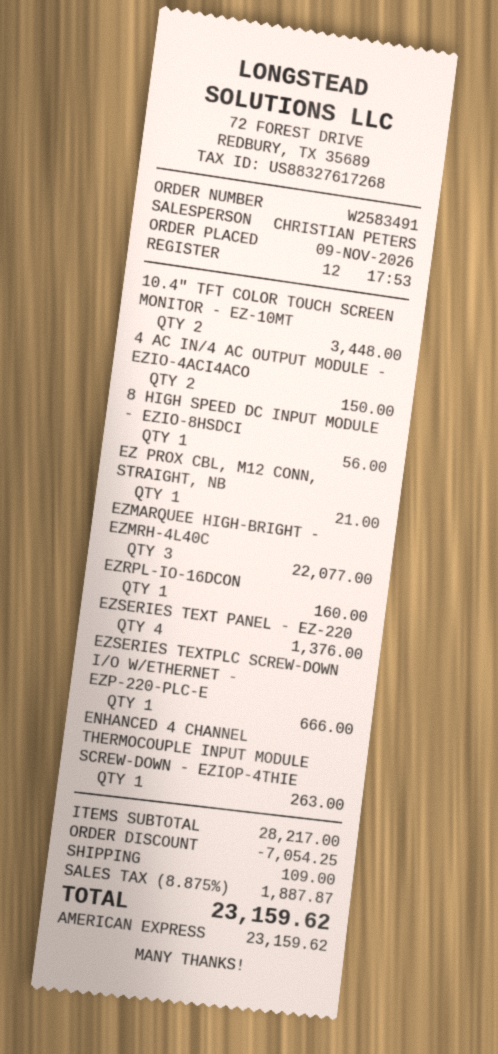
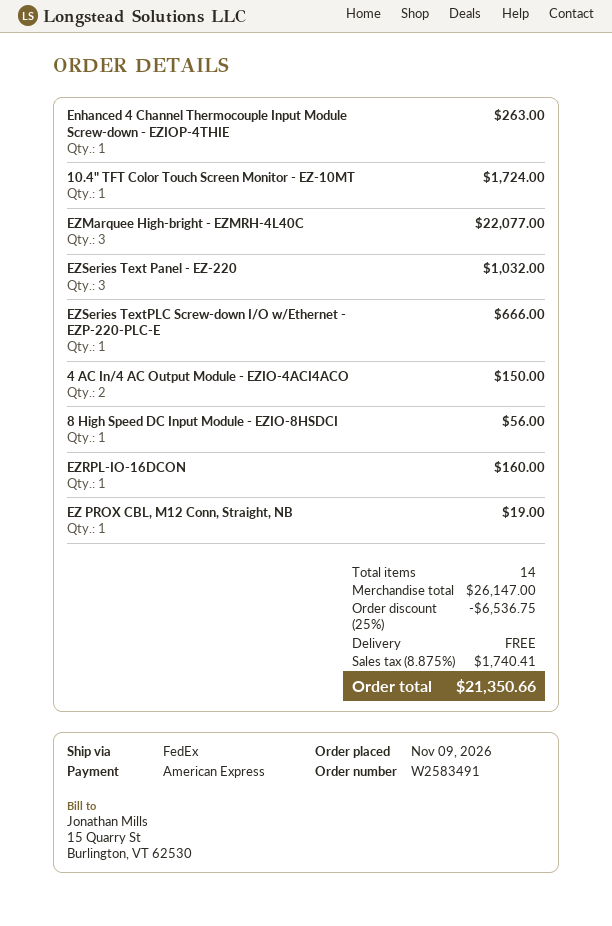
10.4" TFT COLOR TOUCH SCREEN MONITOR - EZ-10MT: 2 for 3448.00 -> 1 for 1724.00
EZ PROX CBL, M12 CONN, STRAIGHT, NB: 1 for 21.00 -> 1 for 19.00
EZSERIES TEXT PANEL - EZ-220: 4 for 1376.00 -> 3 for 1032.00
subtotal: 28217.00 -> 26147.00
discount: 7054.25 -> 6536.75
shipping: 109.00 -> 0.00
tax: 8.875% = 1887.87 -> 8.875% = 1740.41
total: 23159.62 -> 21350.66

